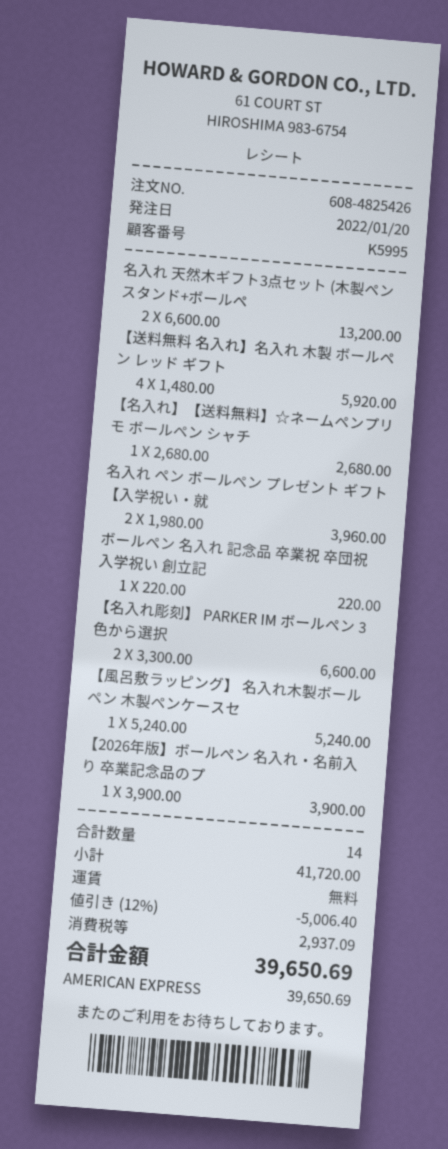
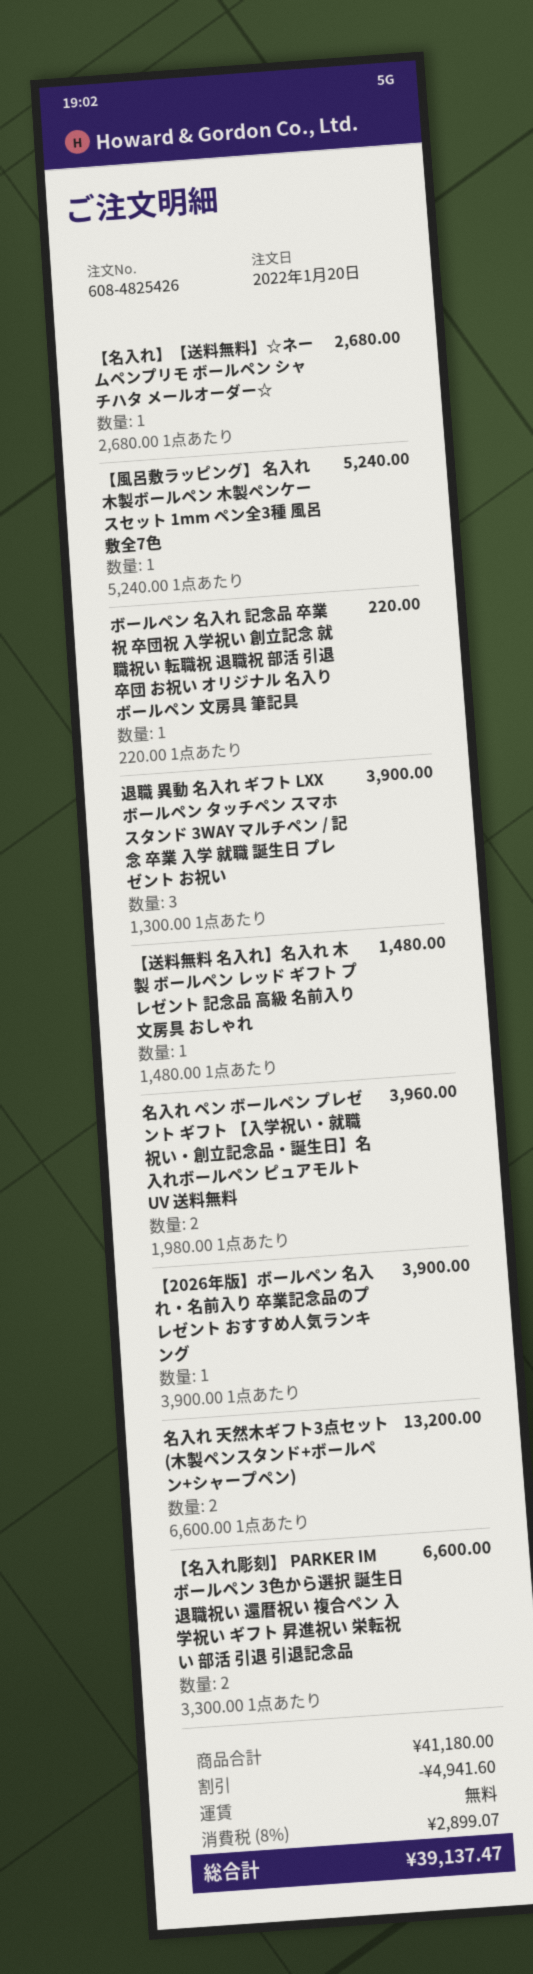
【送料無料 名入れ】名入れ 木製 ボールペン レッド ギフト: 4 x 1480.00 = 5920.00 -> 1 x 1480.00 = 1480.00
退職 異動 名入れ ギフト LXX ボールペン タッチペン スマホスタンド 3WAY マルチペン / 記念 卒業 入学 就職 誕生日 プレゼント お祝い: none -> 3 x 1300.00 = 3900.00
subtotal: 41720.00 -> 41180.00
discount: 5006.40 -> 4941.60
tax: 2937.09 -> 2899.07
total: 39650.69 -> 39137.47

